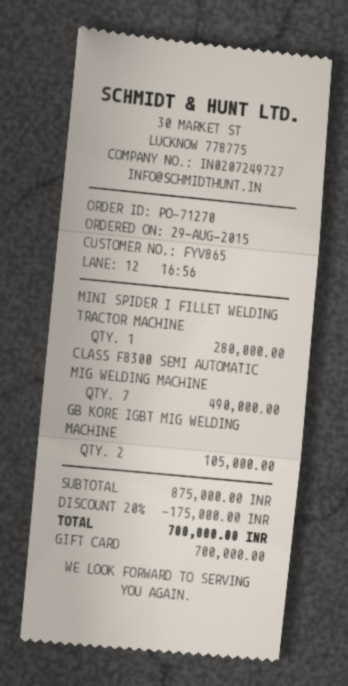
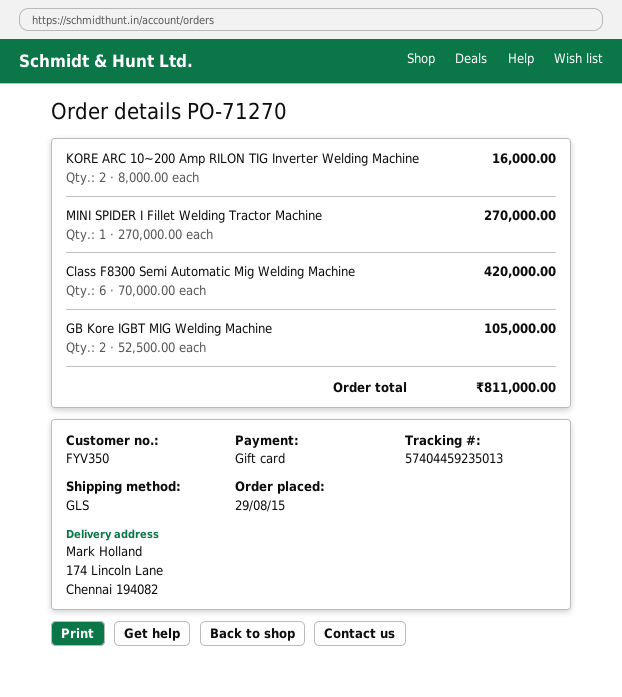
customer number: FYV865 -> FYV350
MINI SPIDER I FILLET WELDING TRACTOR MACHINE: 1 for 280000.00 -> 1 for 270000.00
CLASS F8300 SEMI AUTOMATIC MIG WELDING MACHINE: 7 for 490000.00 -> 6 for 420000.00
KORE ARC 10~200 Amp RILON TIG Inverter Welding Machine: none -> 2 for 16000.00
discount: 20% = 175000.00 -> none
total: 700000.00 -> 811000.00

